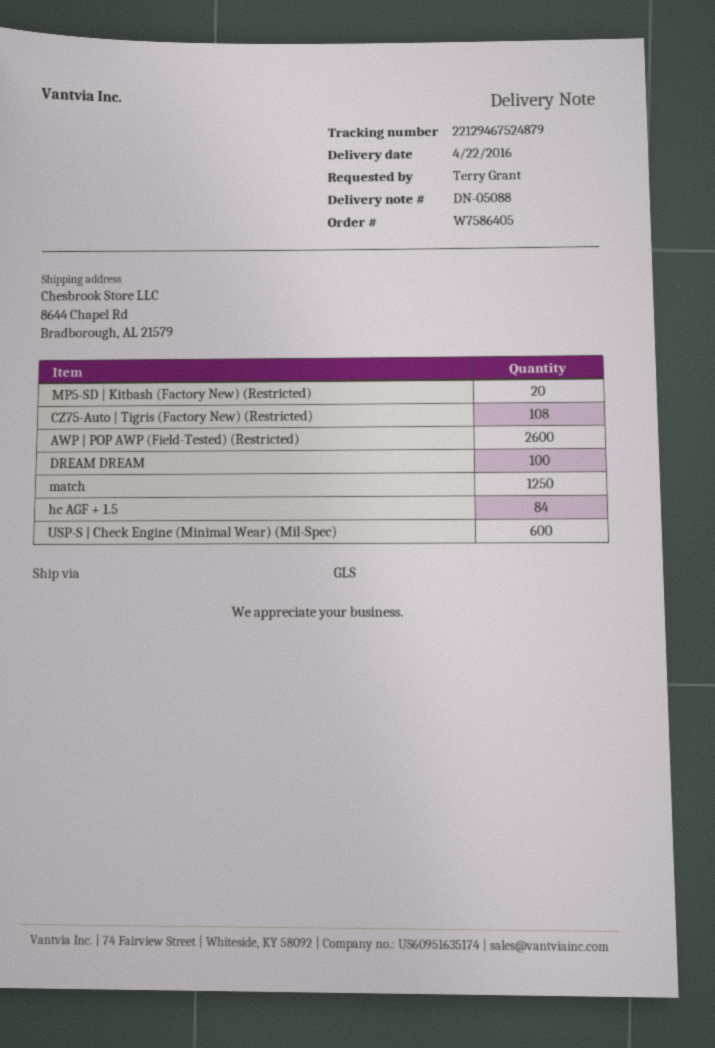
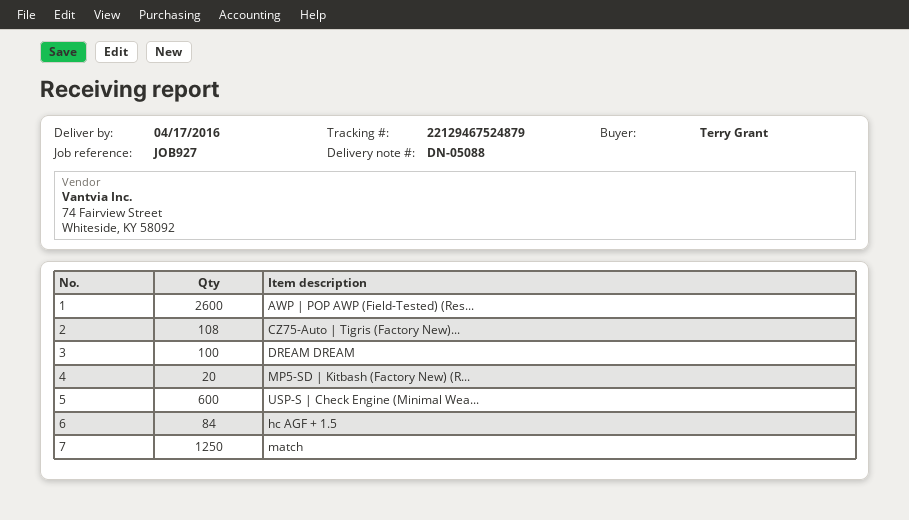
delivery date: 2016-04-22 -> 2016-04-17

